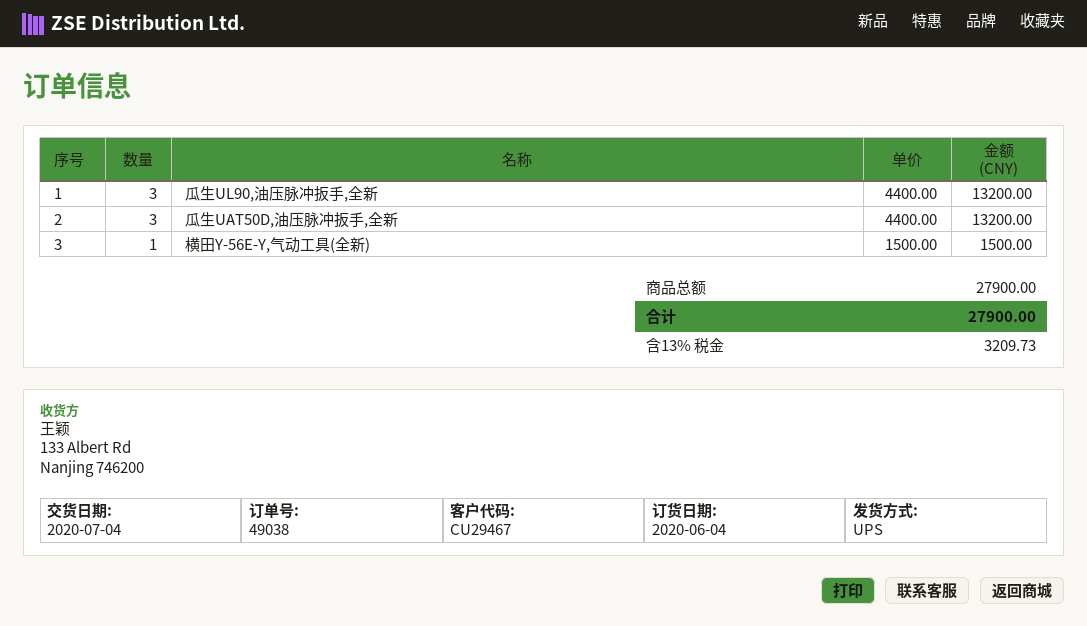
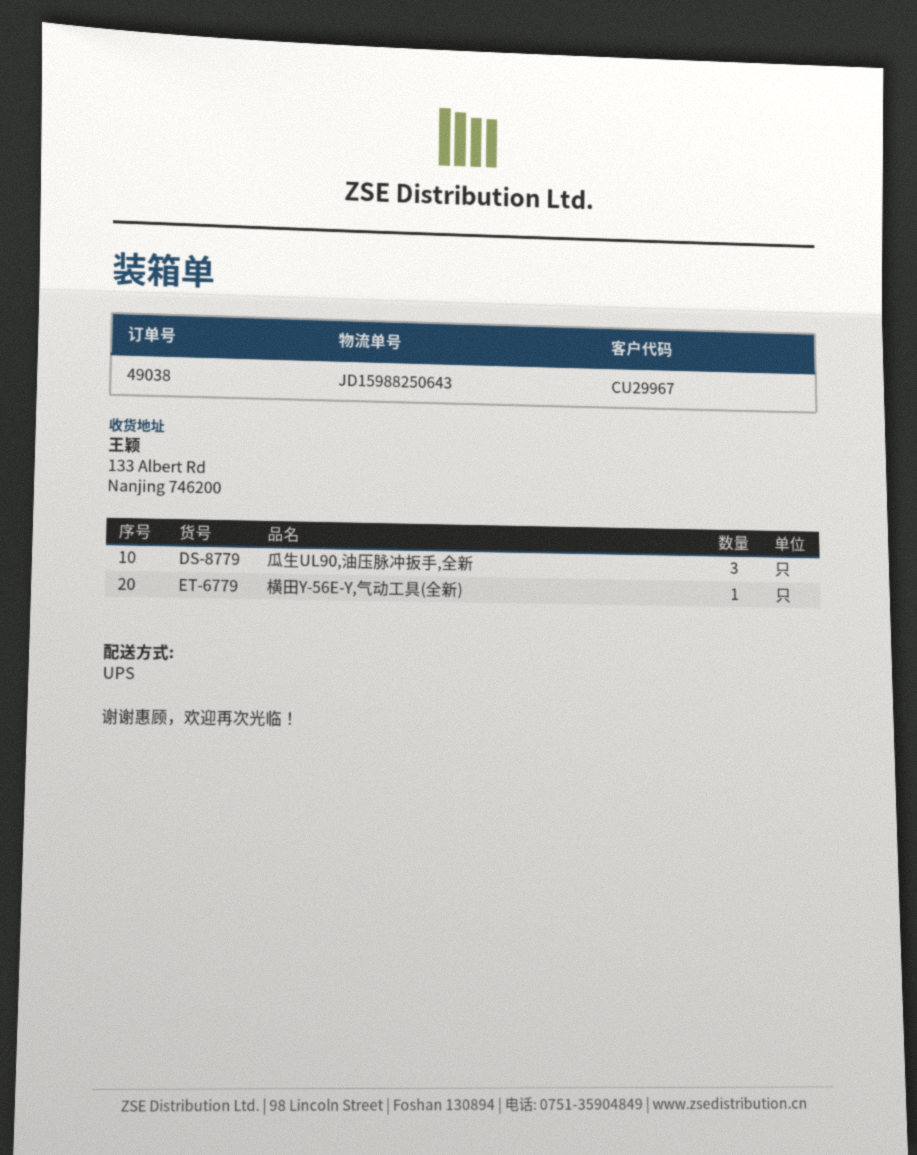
customer number: CU29467 -> CU29967
瓜生UAT50D,油压脉冲扳手,全新: 3 -> none

